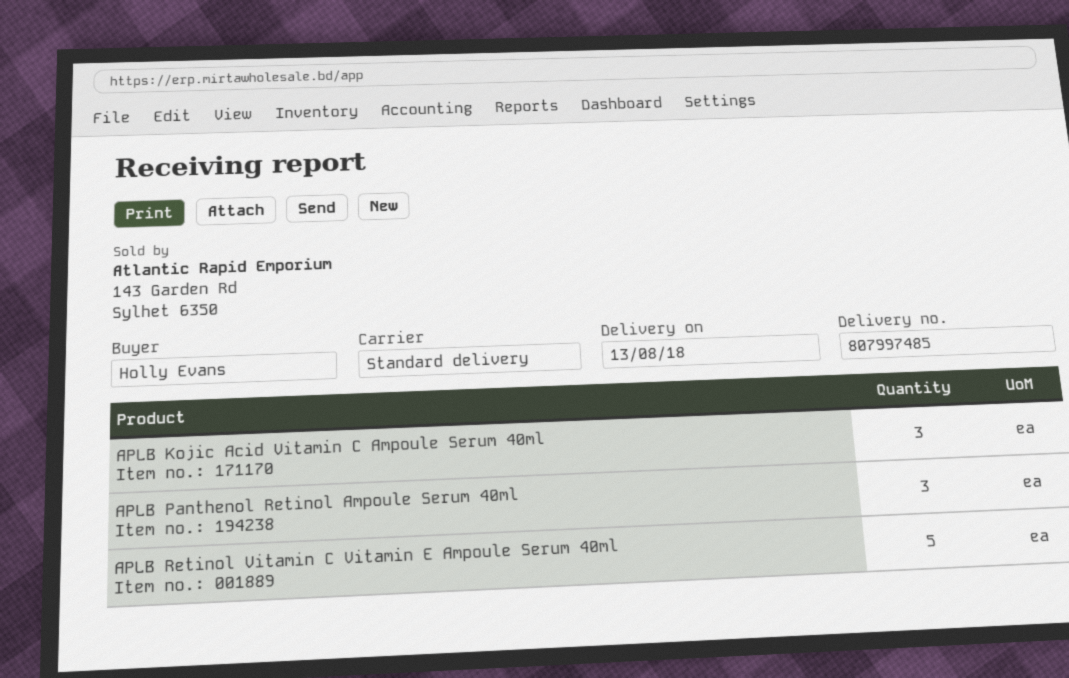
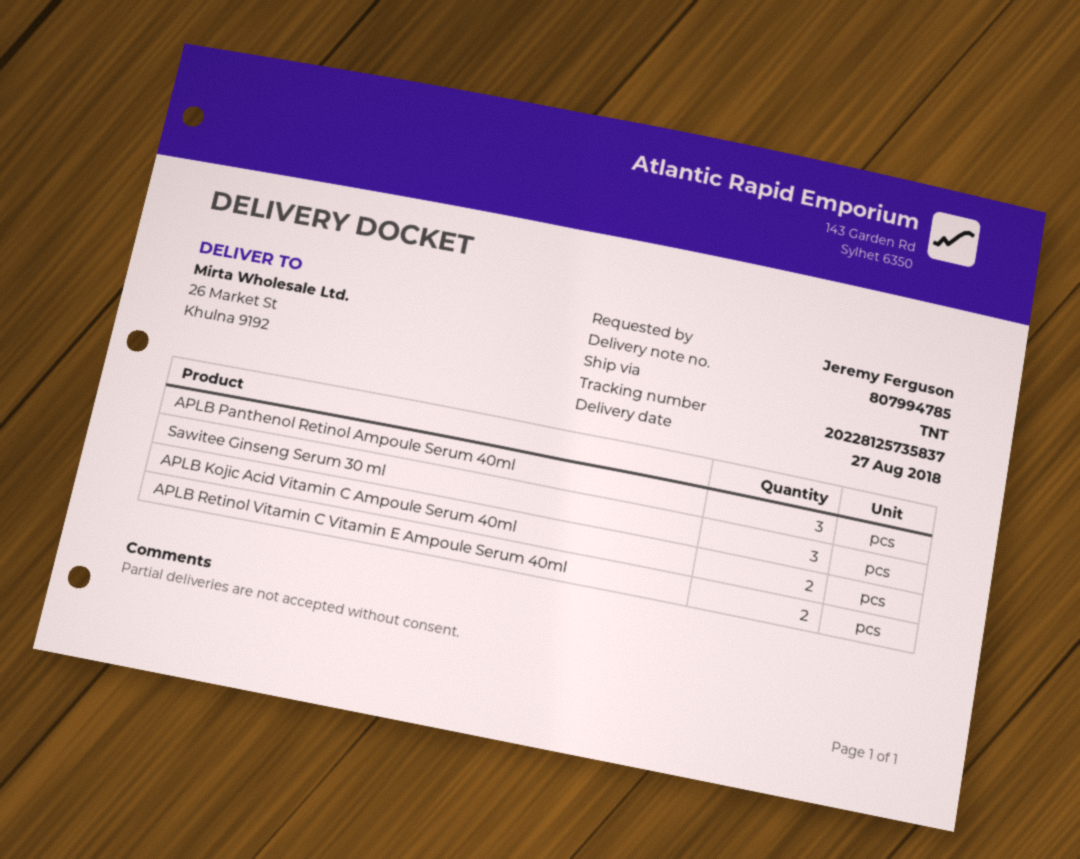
delivery note number: 807997485 -> 807994785
delivery date: 2018-08-13 -> 2018-08-27
ordered by: Holly Evans -> Jeremy Ferguson
shipping method: standard -> TNT
APLB Kojic Acid Vitamin C Ampoule Serum 40ml: 3 -> 2
APLB Retinol Vitamin C Vitamin E Ampoule Serum 40ml: 5 -> 2
Sawitee Ginseng Serum 30 ml: none -> 3

